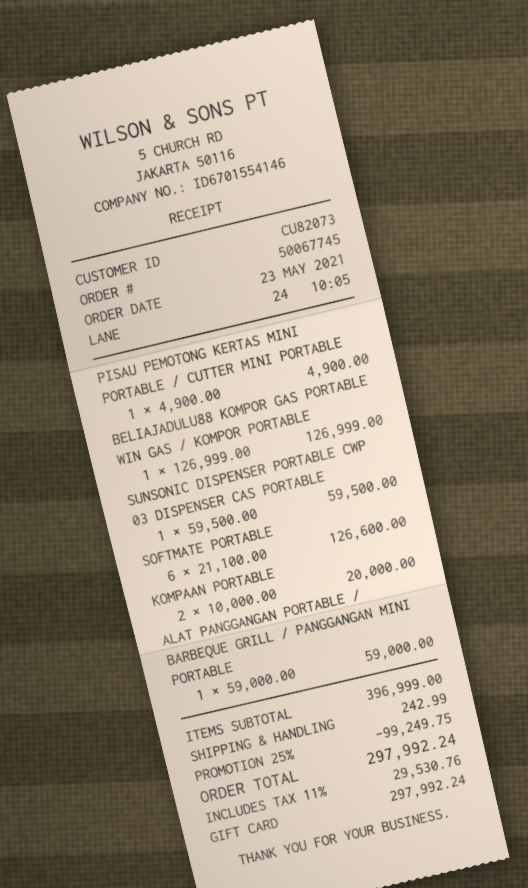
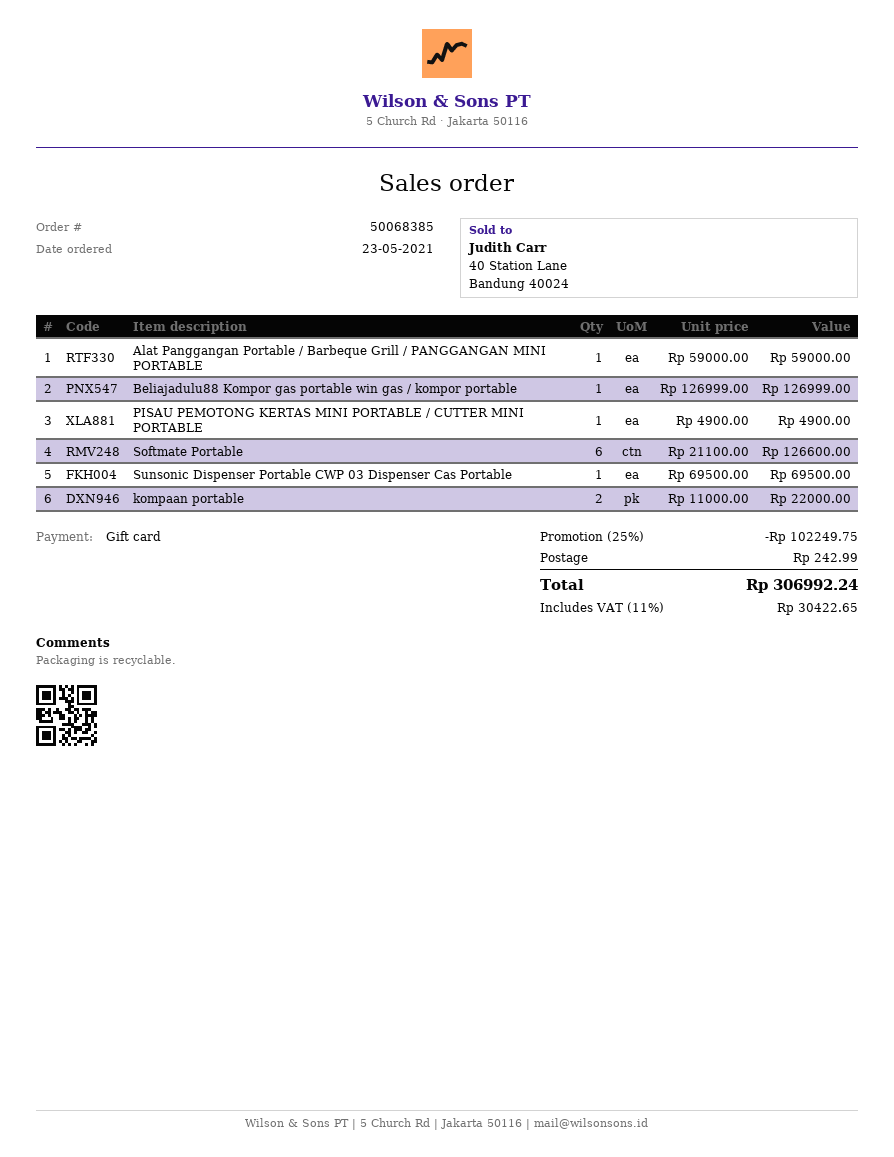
order number: 50067745 -> 50068385
SUNSONIC DISPENSER PORTABLE CWP 03 DISPENSER CAS PORTABLE: 1 x 59500.00 = 59500.00 -> 1 x 69500.00 = 69500.00
KOMPAAN PORTABLE: 2 x 10000.00 = 20000.00 -> 2 x 11000.00 = 22000.00
discount: 25% = 99249.75 -> 25% = 102249.75
tax: 11% = 29530.76 -> 11% = 30422.65
total: 297992.24 -> 306992.24

